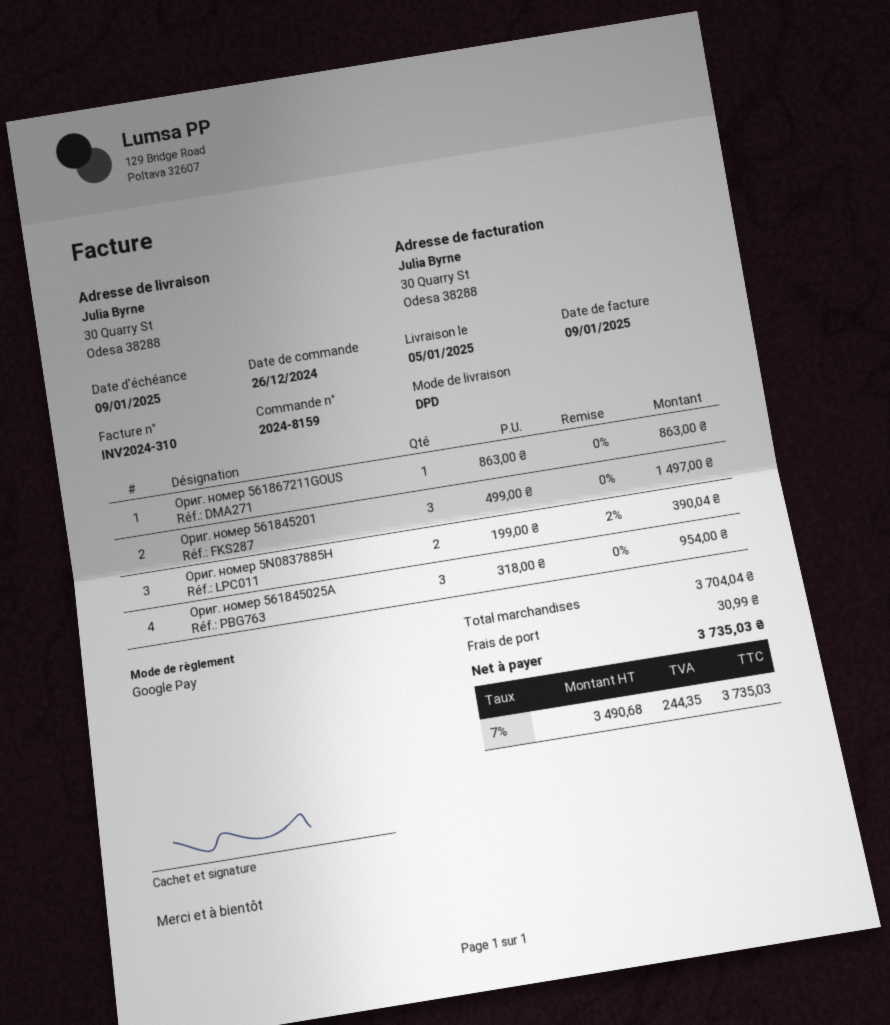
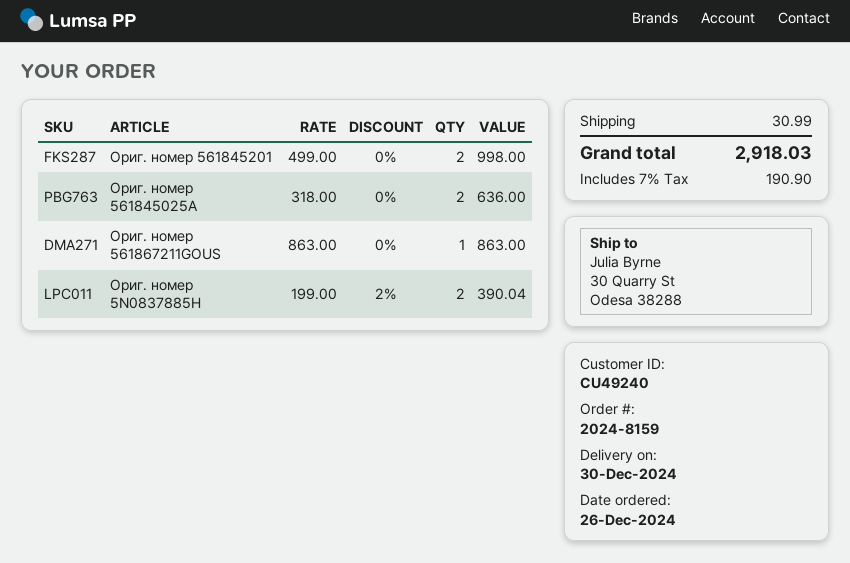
delivery date: 2025-01-05 -> 2024-12-30
Ориг. номер 561845201: 3 x 499.00 = 1497.00 -> 2 x 499.00 = 998.00
Ориг. номер 561845025A: 3 x 318.00 = 954.00 -> 2 x 318.00 = 636.00
tax: 7% = 244.35 -> 7% = 190.90
total: 3735.03 -> 2918.03

